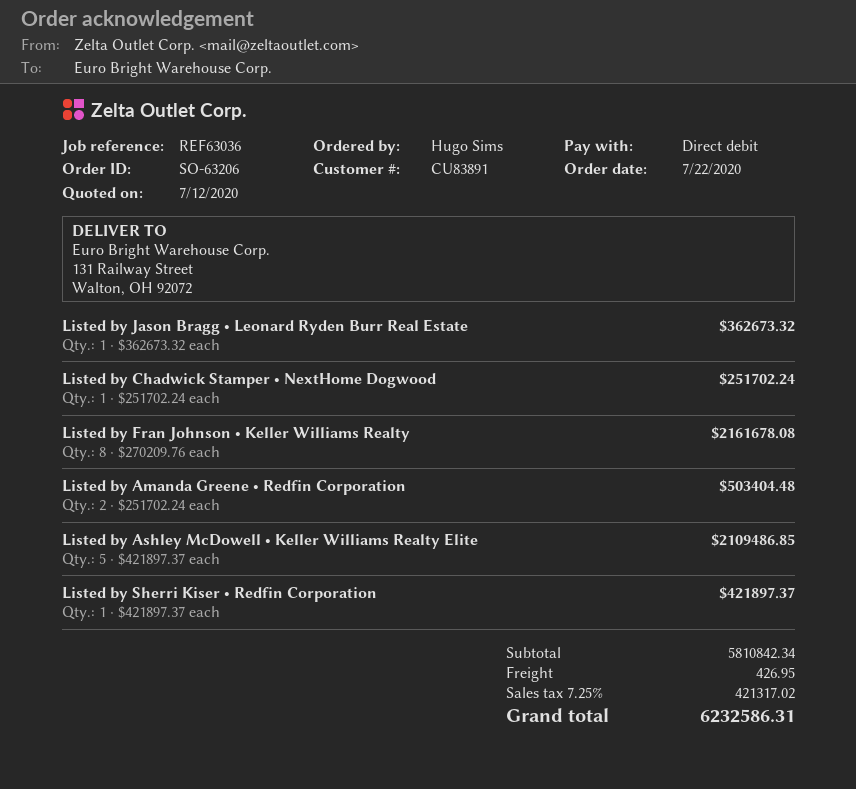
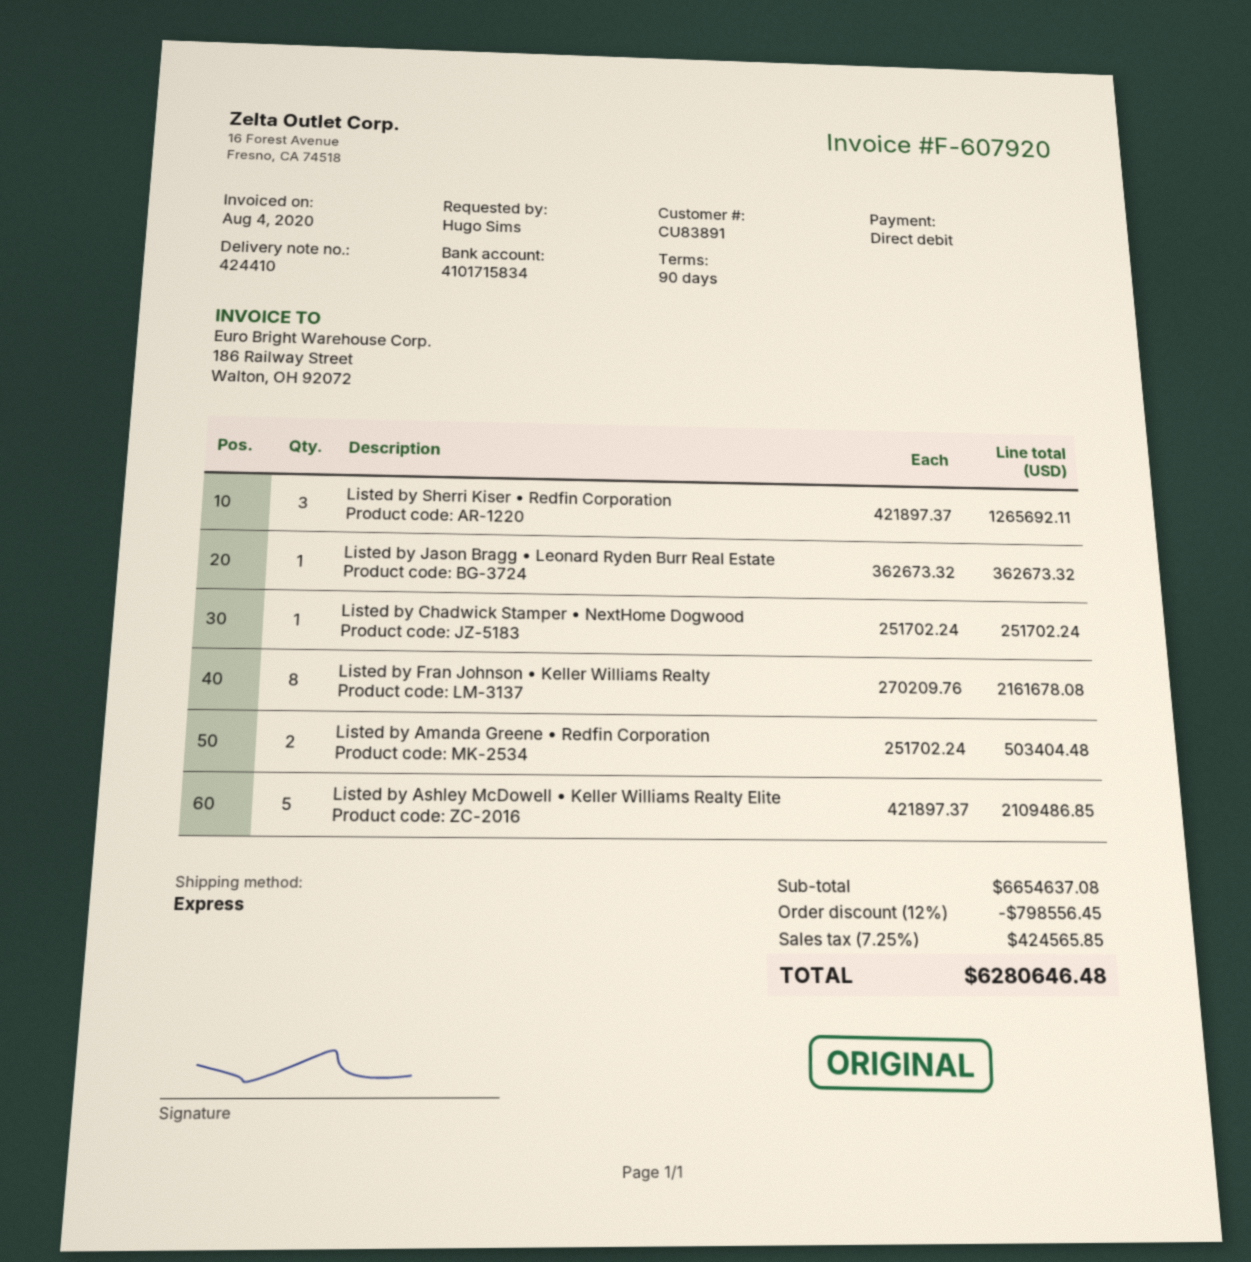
Listed by Sherri Kiser • Redfin Corporation: 1 x 421897.37 = 421897.37 -> 3 x 421897.37 = 1265692.11
subtotal: 5810842.34 -> 6654637.08
discount: none -> 12% = 798556.45
shipping: 426.95 -> none
tax: 7.25% = 421317.02 -> 7.25% = 424565.85
total: 6232586.31 -> 6280646.48

